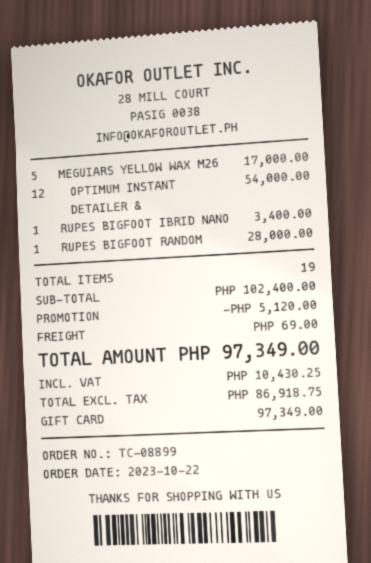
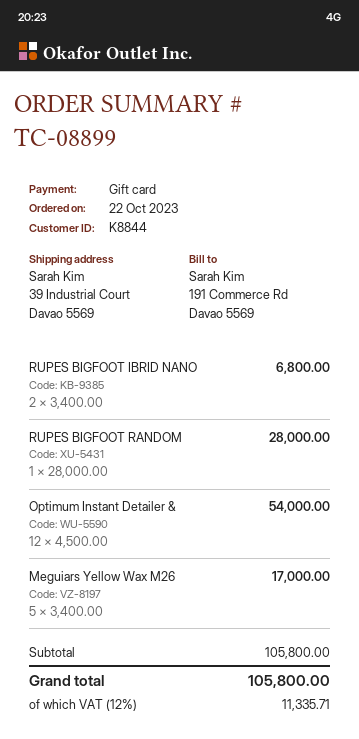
RUPES BIGFOOT IBRID NANO: 1 for 3400.00 -> 2 for 6800.00
subtotal: 102400.00 -> 105800.00
discount: 5120.00 -> none
shipping: 69.00 -> none
tax: 10430.25 -> 11335.71
total: 97349.00 -> 105800.00

